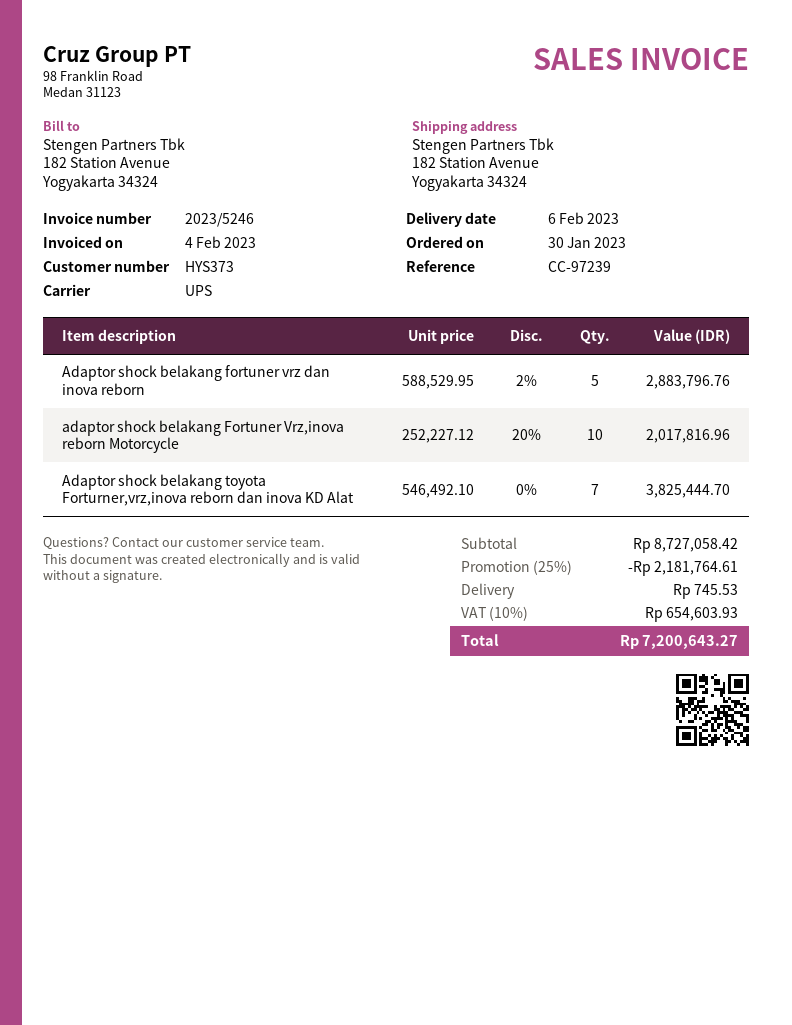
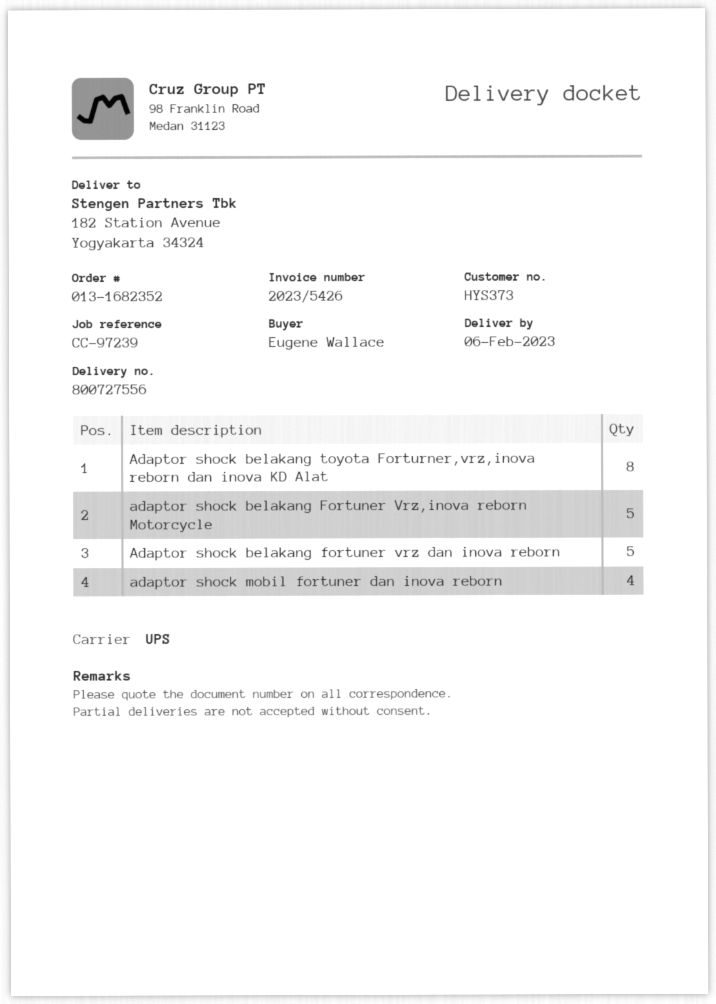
invoice number: 2023/5246 -> 2023/5426
adaptor shock belakang Fortuner Vrz,inova reborn Motorcycle: 10 -> 5
Adaptor shock belakang toyota Forturner,vrz,inova reborn dan inova KD Alat: 7 -> 8
adaptor shock mobil fortuner dan inova reborn: none -> 4

